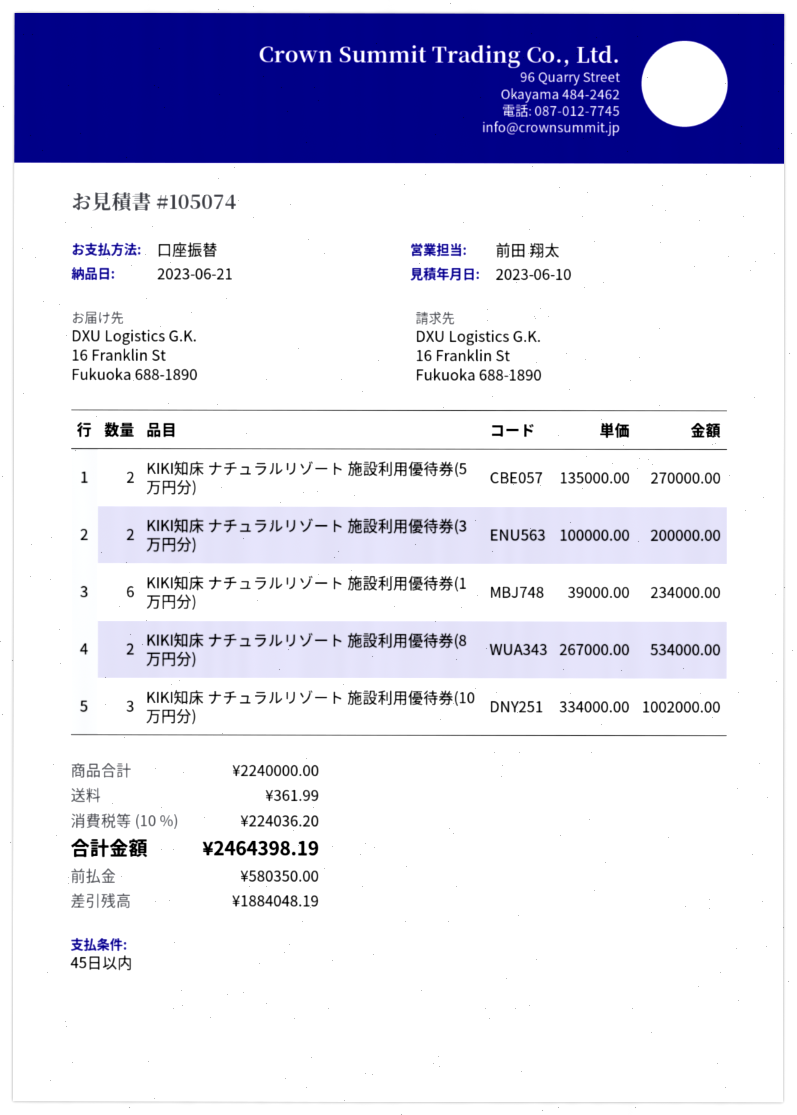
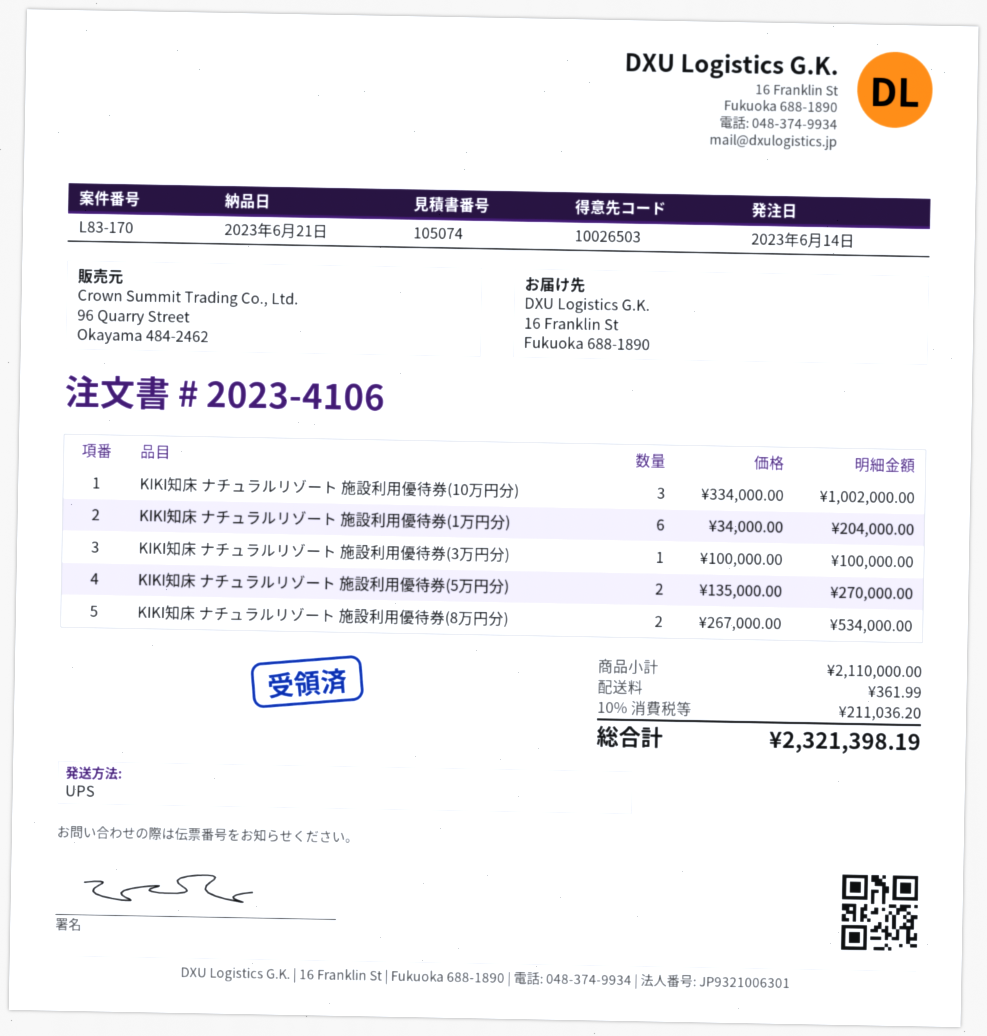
KIKI知床 ナチュラルリゾート 施設利用優待券(3万円分): 2 x 100000.00 = 200000.00 -> 1 x 100000.00 = 100000.00
KIKI知床 ナチュラルリゾート 施設利用優待券(1万円分): 6 x 39000.00 = 234000.00 -> 6 x 34000.00 = 204000.00
subtotal: 2240000.00 -> 2110000.00
tax: 10% = 224036.20 -> 10% = 211036.20
total: 2464398.19 -> 2321398.19

